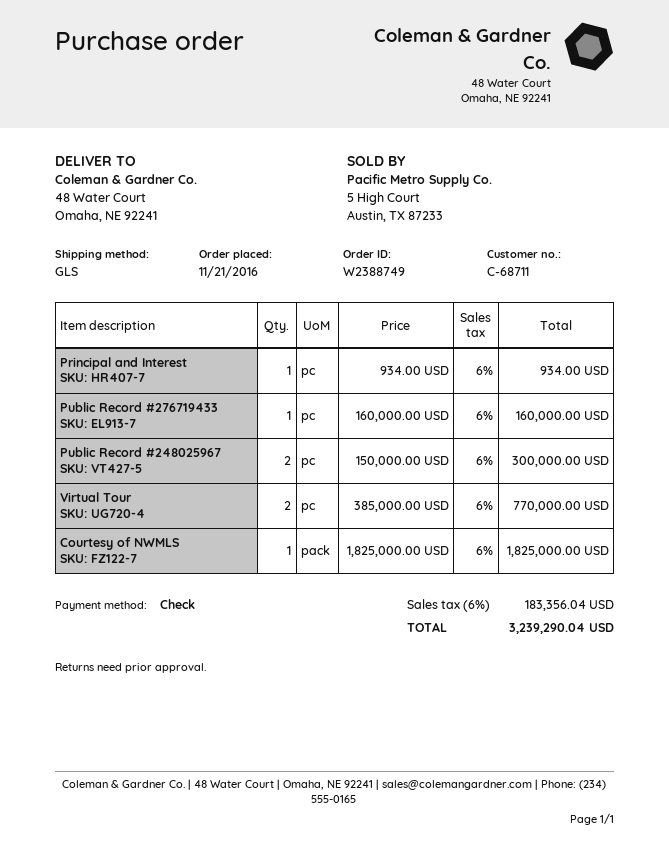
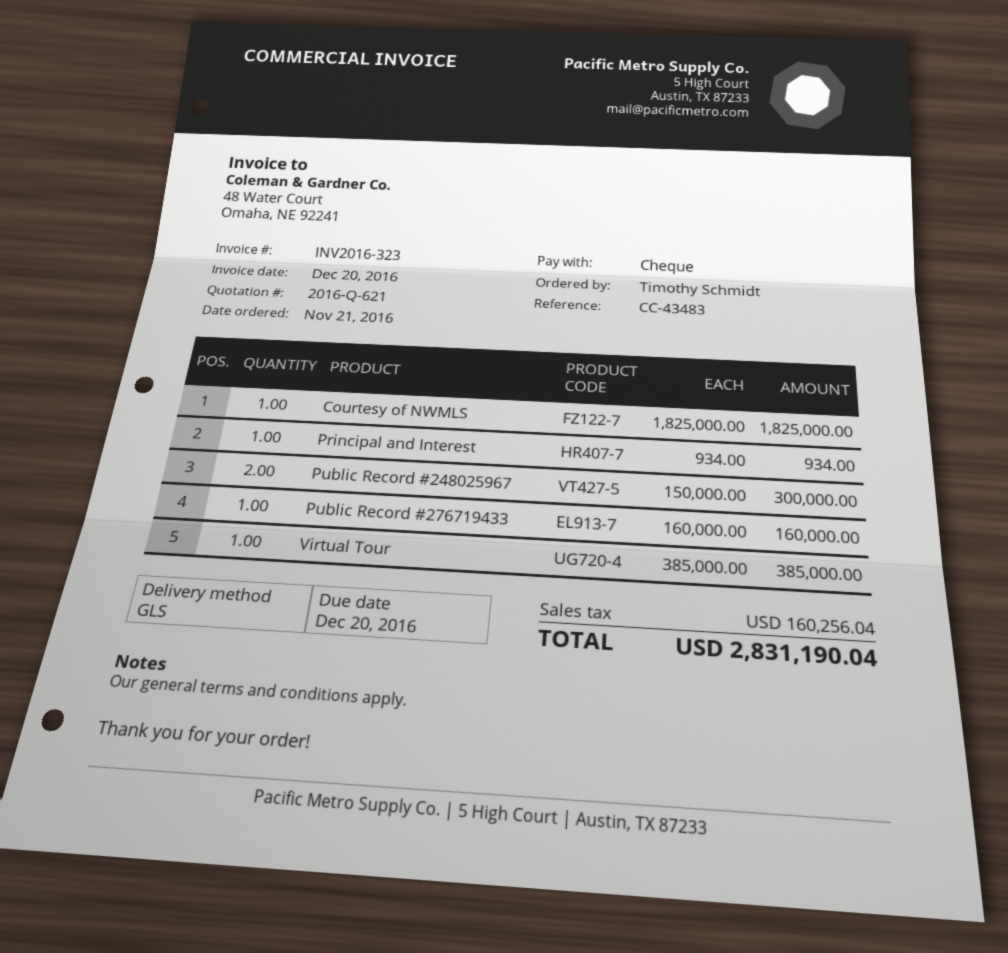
Virtual Tour: 2 x 385000.00 = 770000.00 -> 1 x 385000.00 = 385000.00
tax: 183356.04 -> 160256.04
total: 3239290.04 -> 2831190.04

